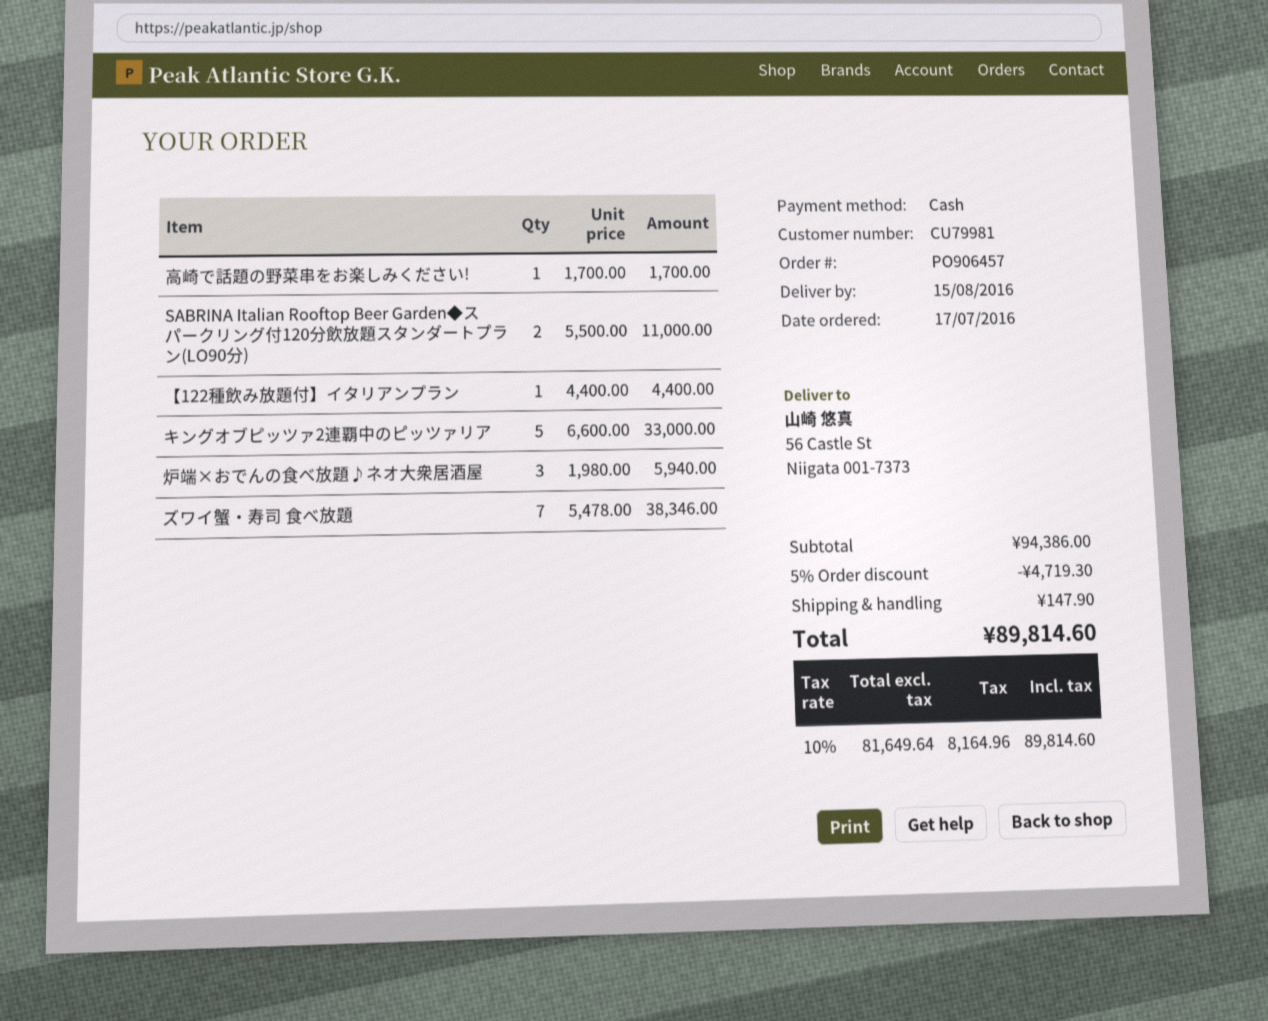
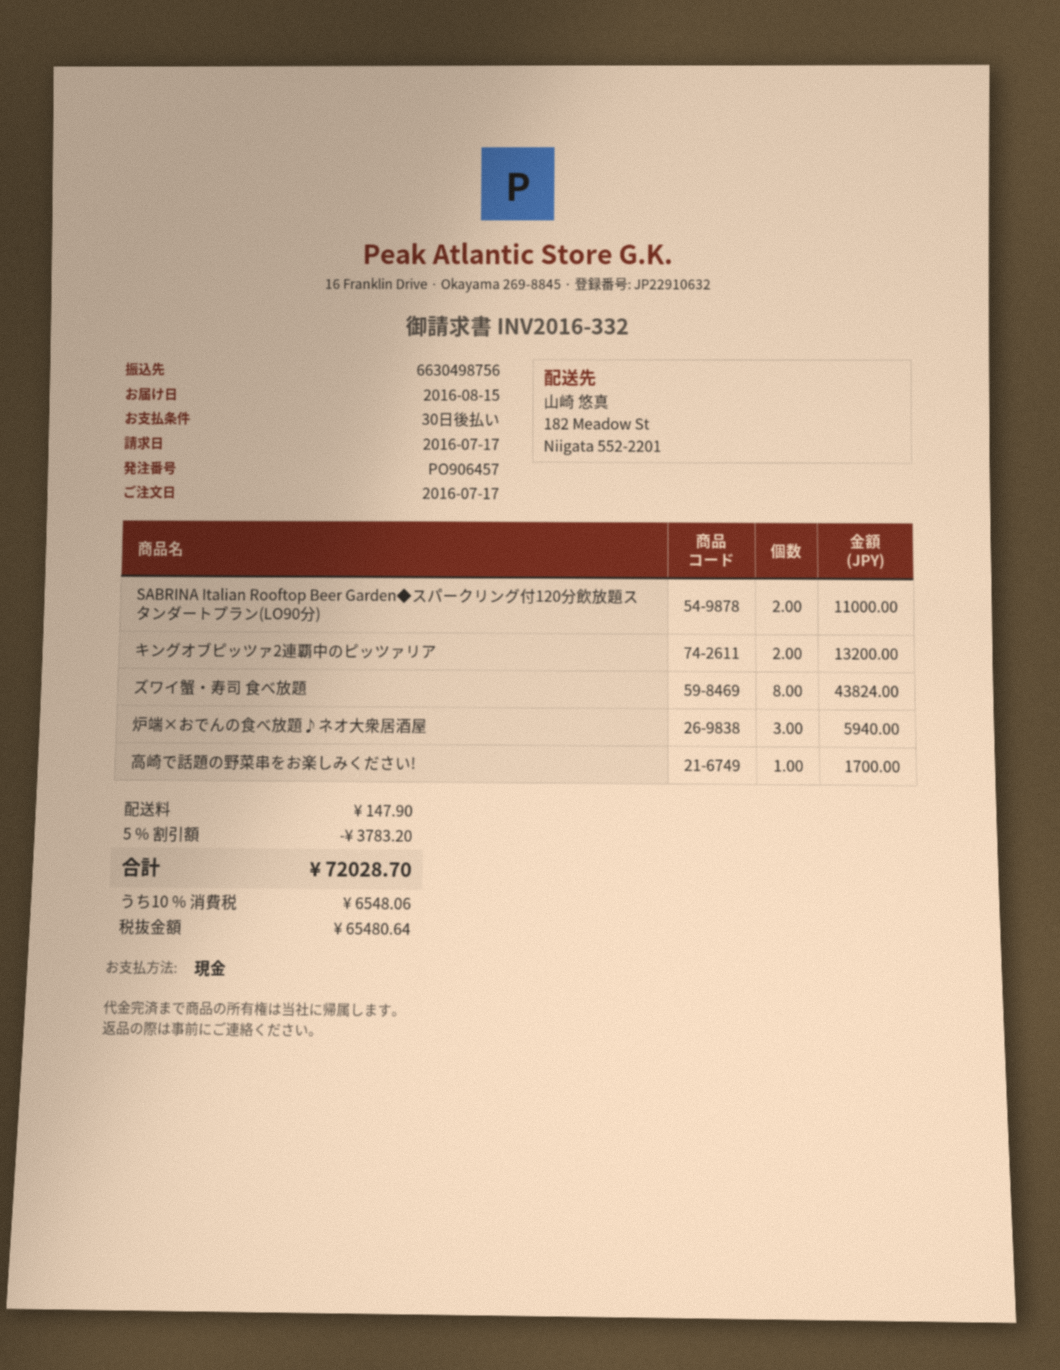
ship to: 56 Castle St, Niigata 001-7373 -> 182 Meadow St, Niigata 552-2201
【122種飲み放題付】イタリアンプラン: 1 for 4400.00 -> none
キングオブピッツァ2連覇中のピッツァリア: 5 for 33000.00 -> 2 for 13200.00
ズワイ蟹・寿司 食べ放題: 7 for 38346.00 -> 8 for 43824.00
discount: 5% = 4719.30 -> 5% = 3783.20
net: 81649.64 -> 65480.64
tax: 10% = 8164.96 -> 10% = 6548.06
total: 89814.60 -> 72028.70

